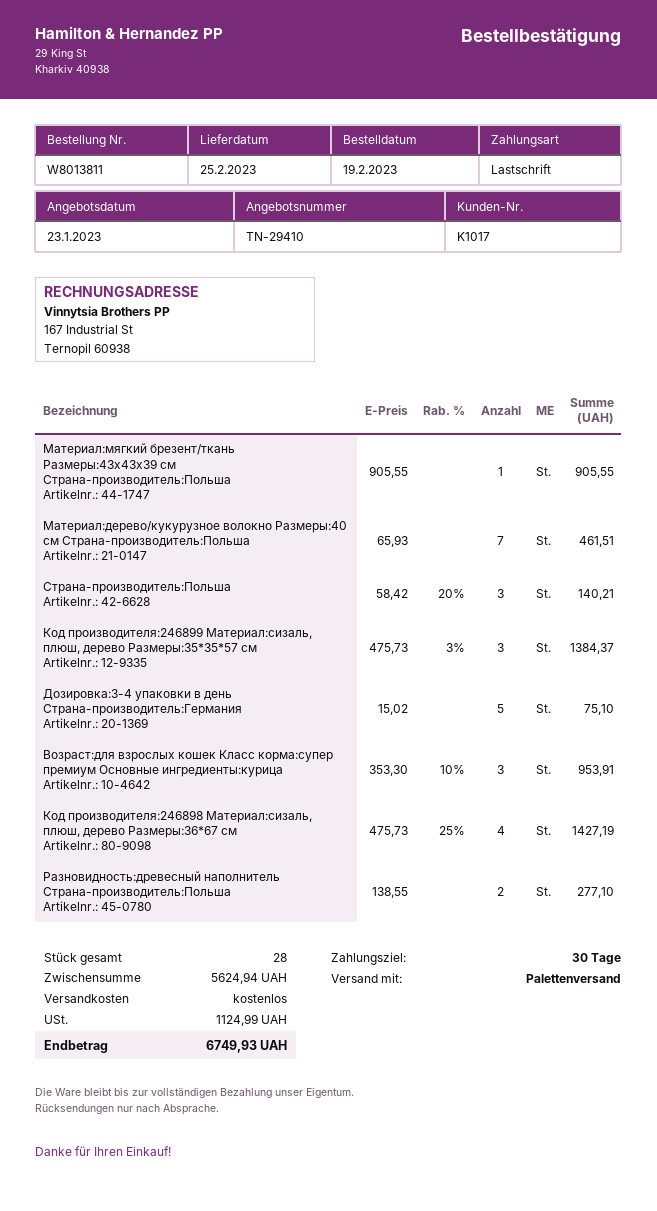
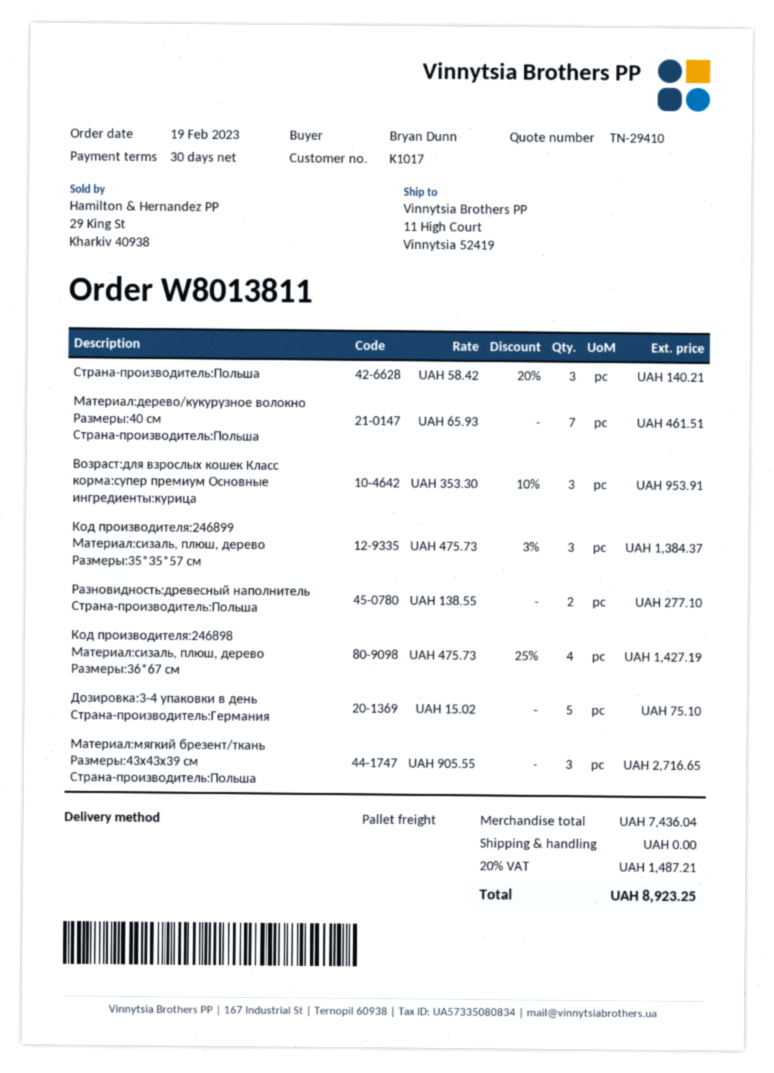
Материал:мягкий брезент/ткань Размеры:43х43х39 см Страна-производитель:Польша: 1 x 905.55 = 905.55 -> 3 x 905.55 = 2716.65
subtotal: 5624.94 -> 7436.04
tax: 1124.99 -> 1487.21
total: 6749.93 -> 8923.25

